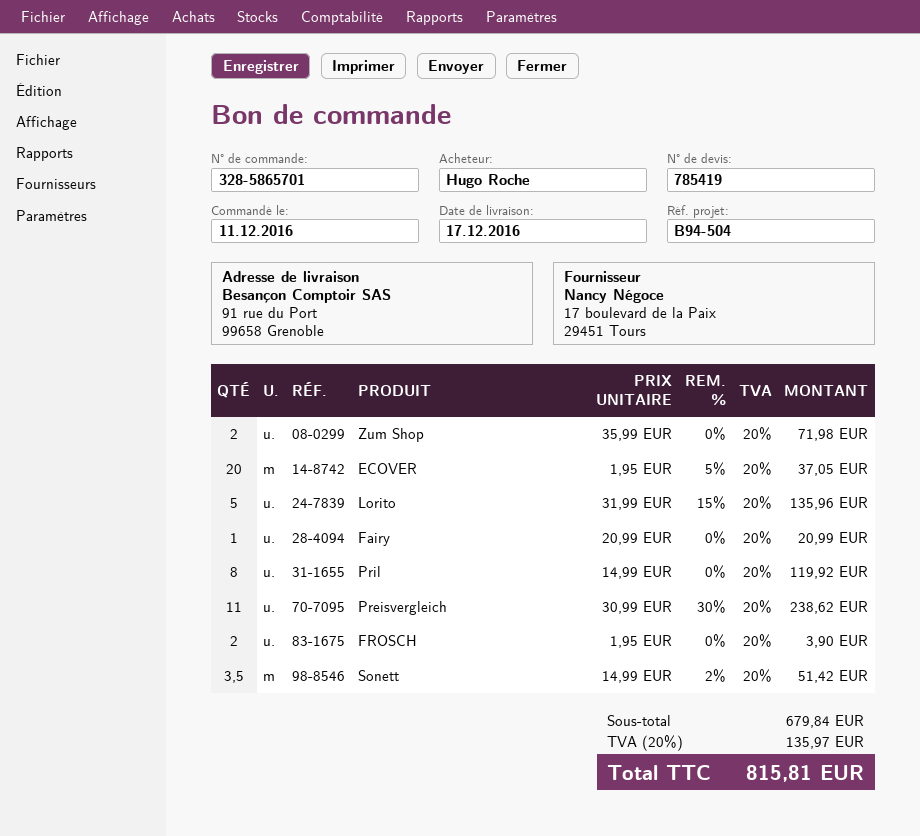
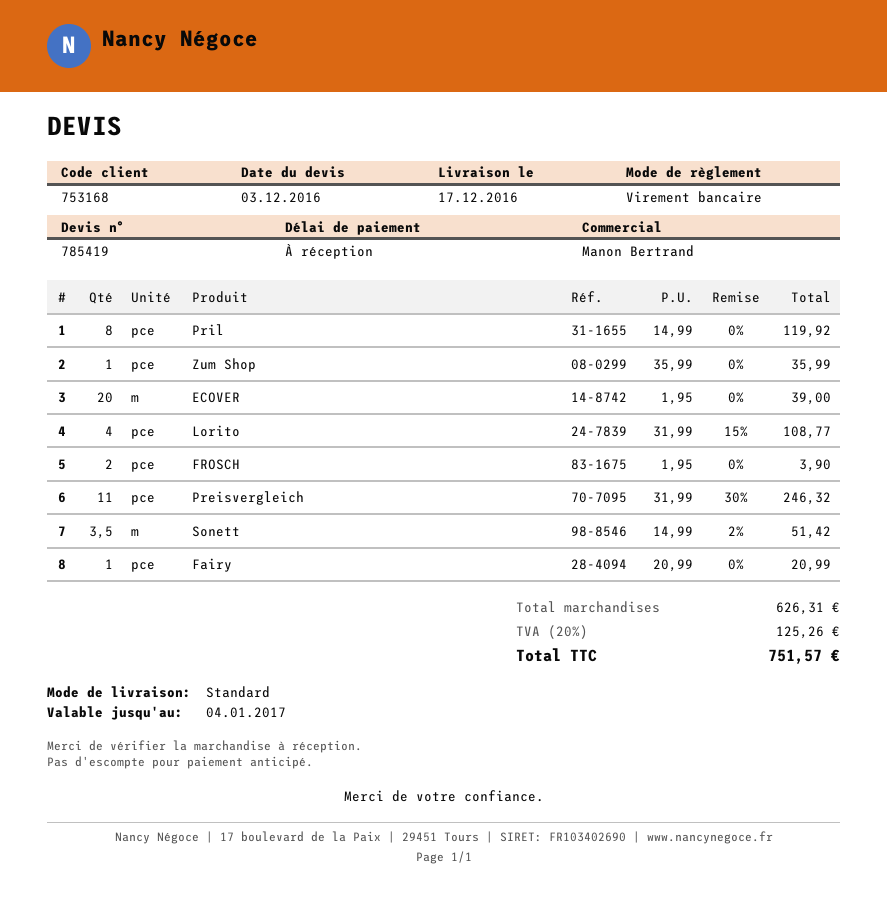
Zum Shop: 2 x 35.99 = 71.98 -> 1 x 35.99 = 35.99
ECOVER: 20 x 1.95 - 5% = 37.05 -> 20 x 1.95 = 39.00
Lorito: 5 x 31.99 - 15% = 135.96 -> 4 x 31.99 - 15% = 108.77
Preisvergleich: 11 x 30.99 - 30% = 238.62 -> 11 x 31.99 - 30% = 246.32
subtotal: 679.84 -> 626.31
tax: 20% = 135.97 -> 20% = 125.26
total: 815.81 -> 751.57

